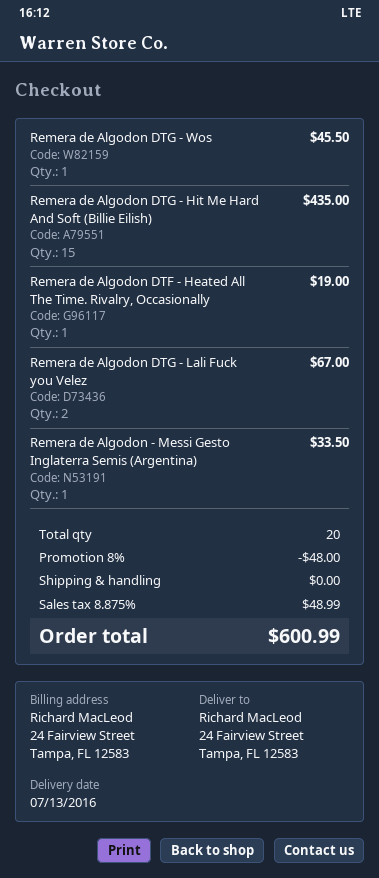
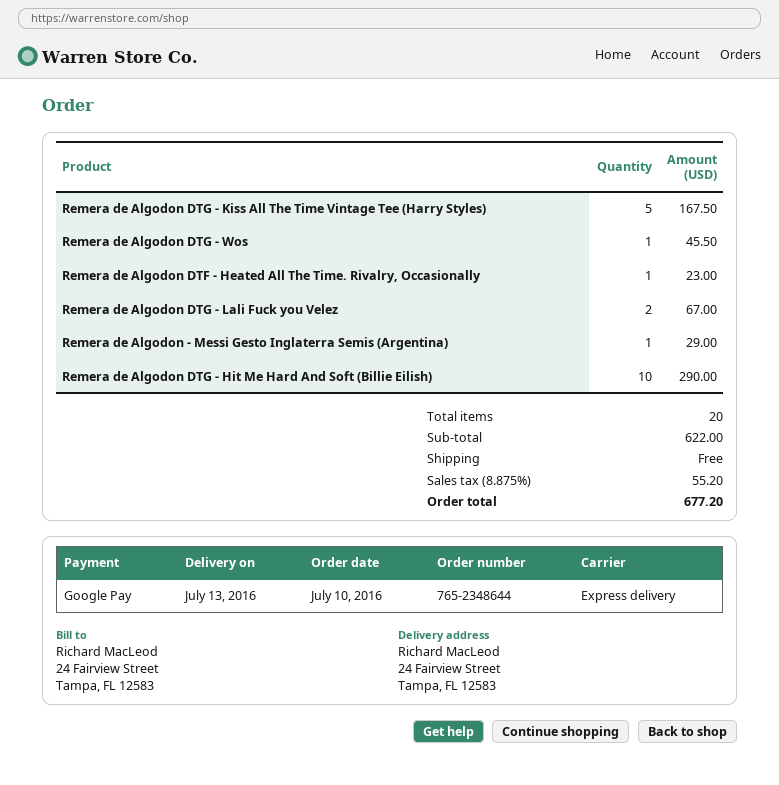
Remera de Algodon DTG - Hit Me Hard And Soft (Billie Eilish): 15 for 435.00 -> 10 for 290.00
Remera de Algodon DTF - Heated All The Time. Rivalry, Occasionally: 1 for 19.00 -> 1 for 23.00
Remera de Algodon - Messi Gesto Inglaterra Semis (Argentina): 1 for 33.50 -> 1 for 29.00
Remera de Algodon DTG - Kiss All The Time Vintage Tee (Harry Styles): none -> 5 for 167.50
discount: 8% = 48.00 -> none
tax: 8.875% = 48.99 -> 8.875% = 55.20
total: 600.99 -> 677.20

